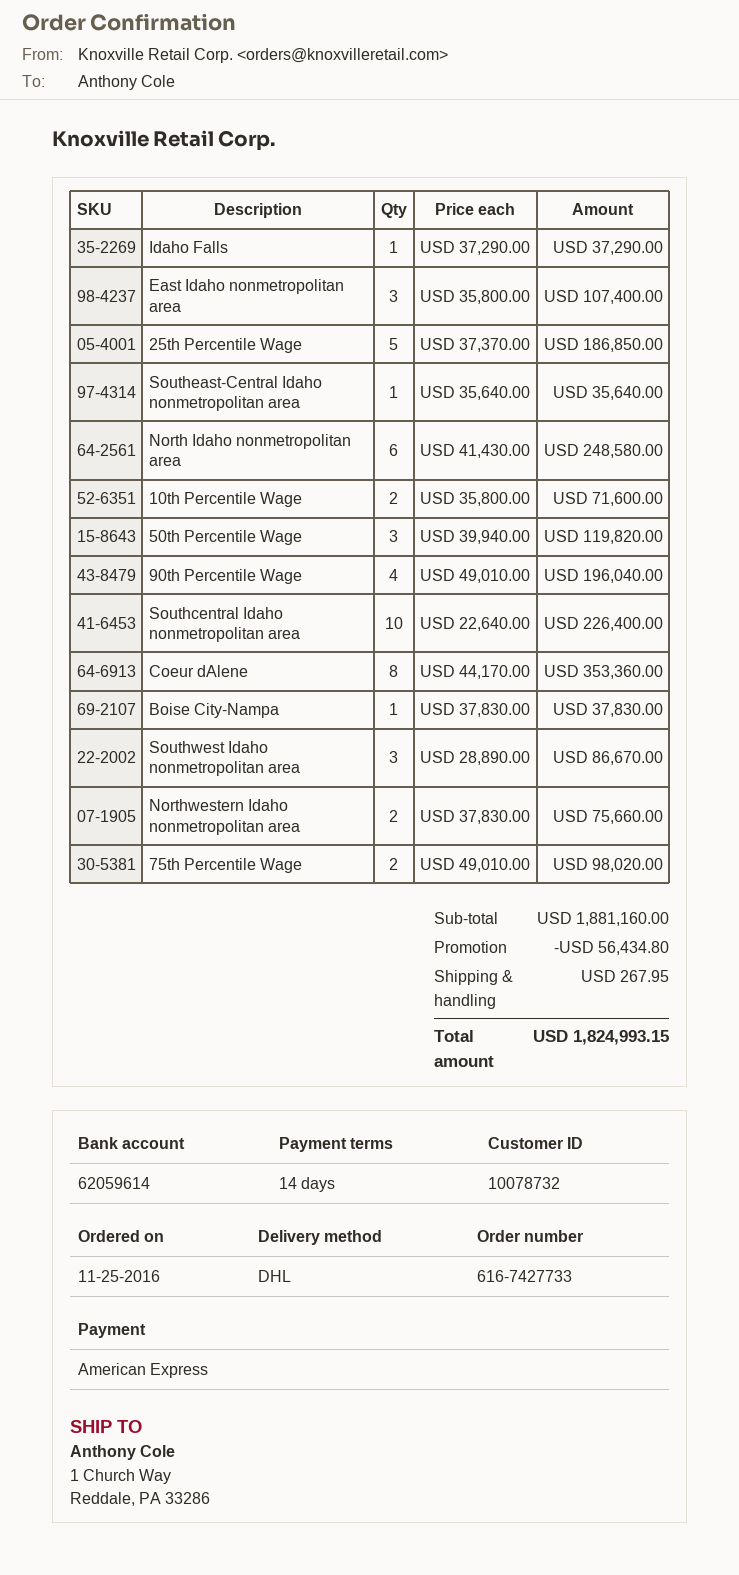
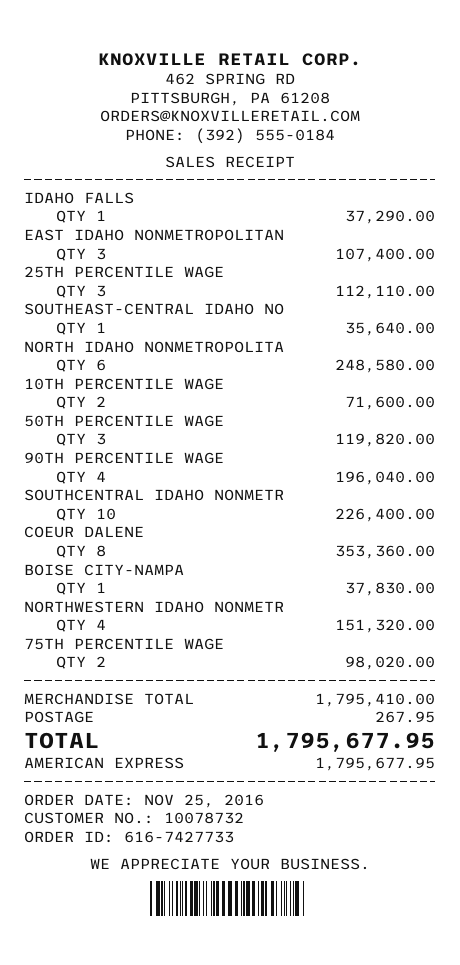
25th Percentile Wage: 5 for 186850.00 -> 3 for 112110.00
Southwest Idaho nonmetropolitan area: 3 for 86670.00 -> none
Northwestern Idaho nonmetropolitan area: 2 for 75660.00 -> 4 for 151320.00
subtotal: 1881160.00 -> 1795410.00
discount: 56434.80 -> none
total: 1824993.15 -> 1795677.95

